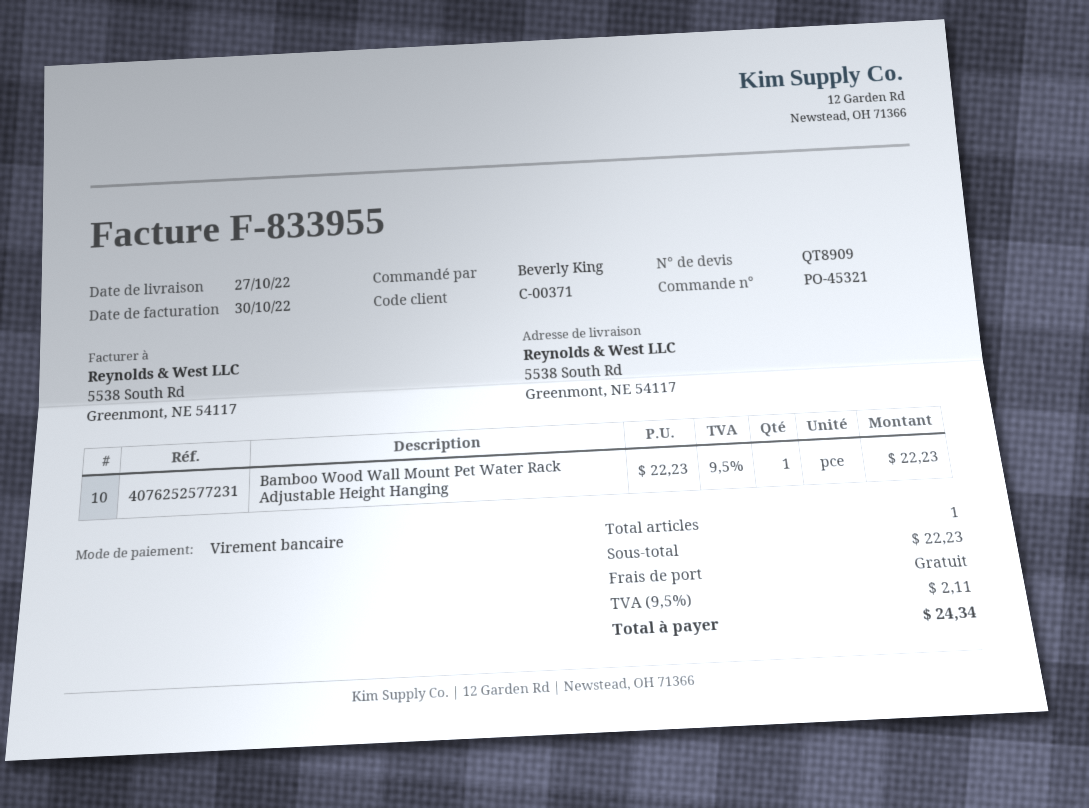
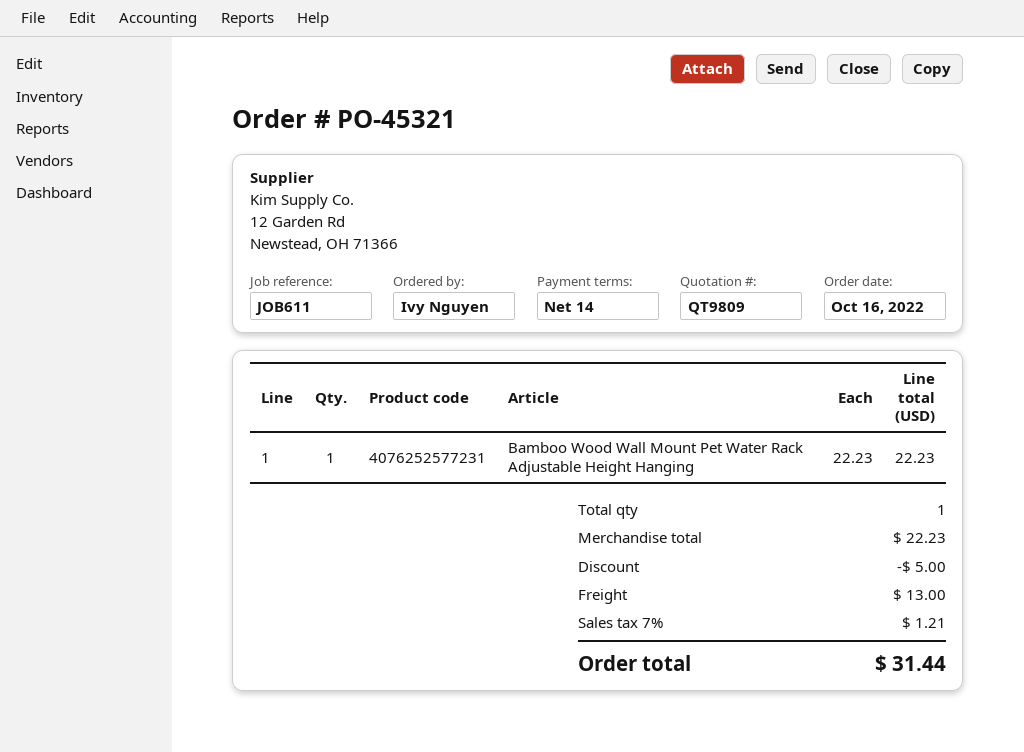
quote number: QT8909 -> QT9809
ordered by: Beverly King -> Ivy Nguyen
discount: none -> 5.00
shipping: 0.00 -> 13.00
tax: 9.5% = 2.11 -> 7% = 1.21
total: 24.34 -> 31.44

